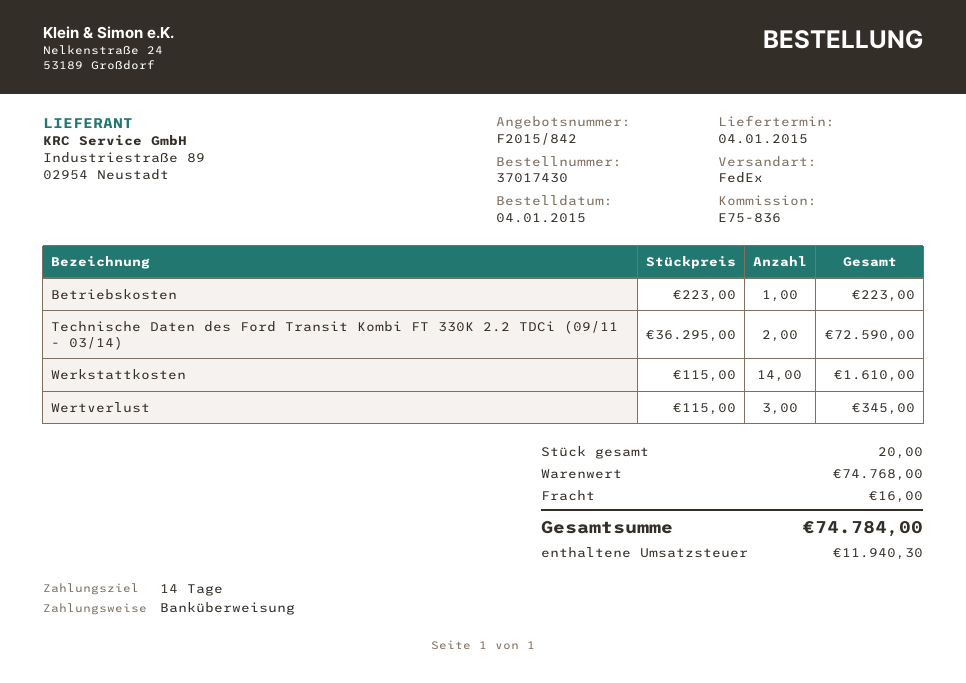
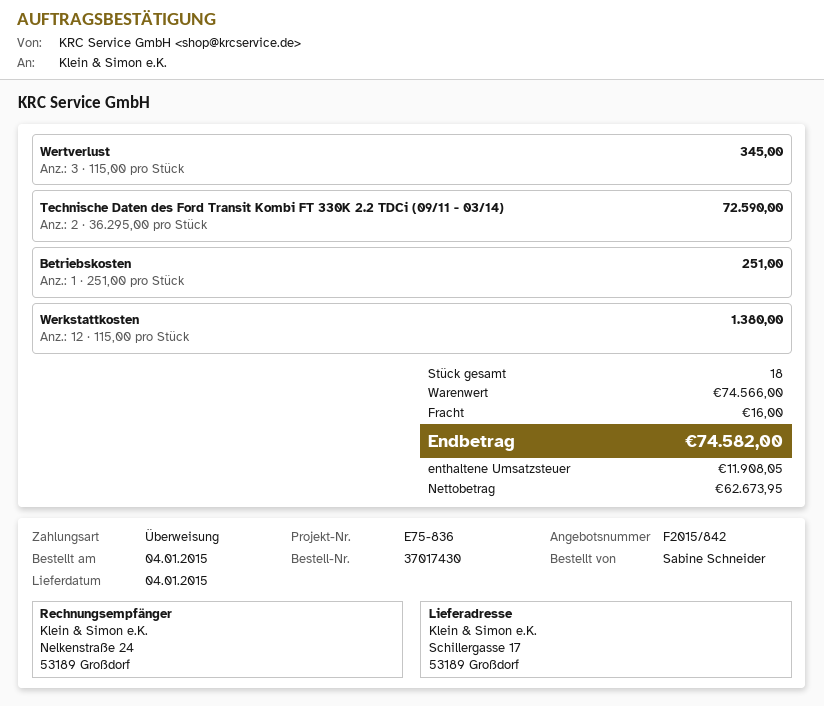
Betriebskosten: 1 x 223.00 = 223.00 -> 1 x 251.00 = 251.00
Werkstattkosten: 14 x 115.00 = 1610.00 -> 12 x 115.00 = 1380.00
total quantity: 20 -> 18
subtotal: 74768.00 -> 74566.00
tax: 11940.30 -> 11908.05
total: 74784.00 -> 74582.00

